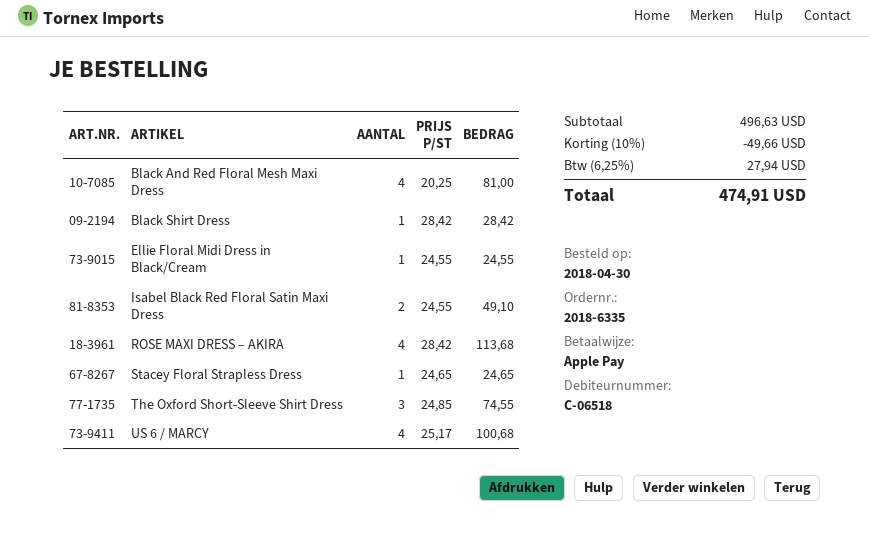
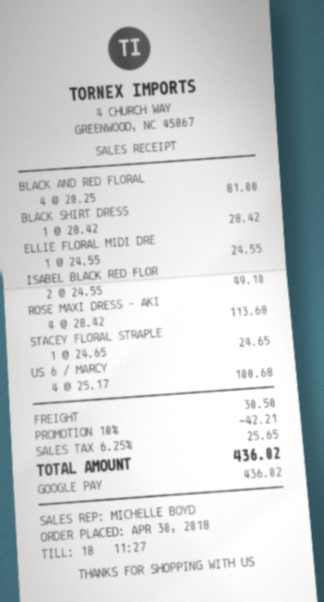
payment method: Apple Pay -> Google Pay
The Oxford Short-Sleeve Shirt Dress: 3 x 24.85 = 74.55 -> none
discount: 10% = 49.66 -> 10% = 42.21
shipping: none -> 30.50
tax: 6.25% = 27.94 -> 6.25% = 25.65
total: 474.91 -> 436.02

